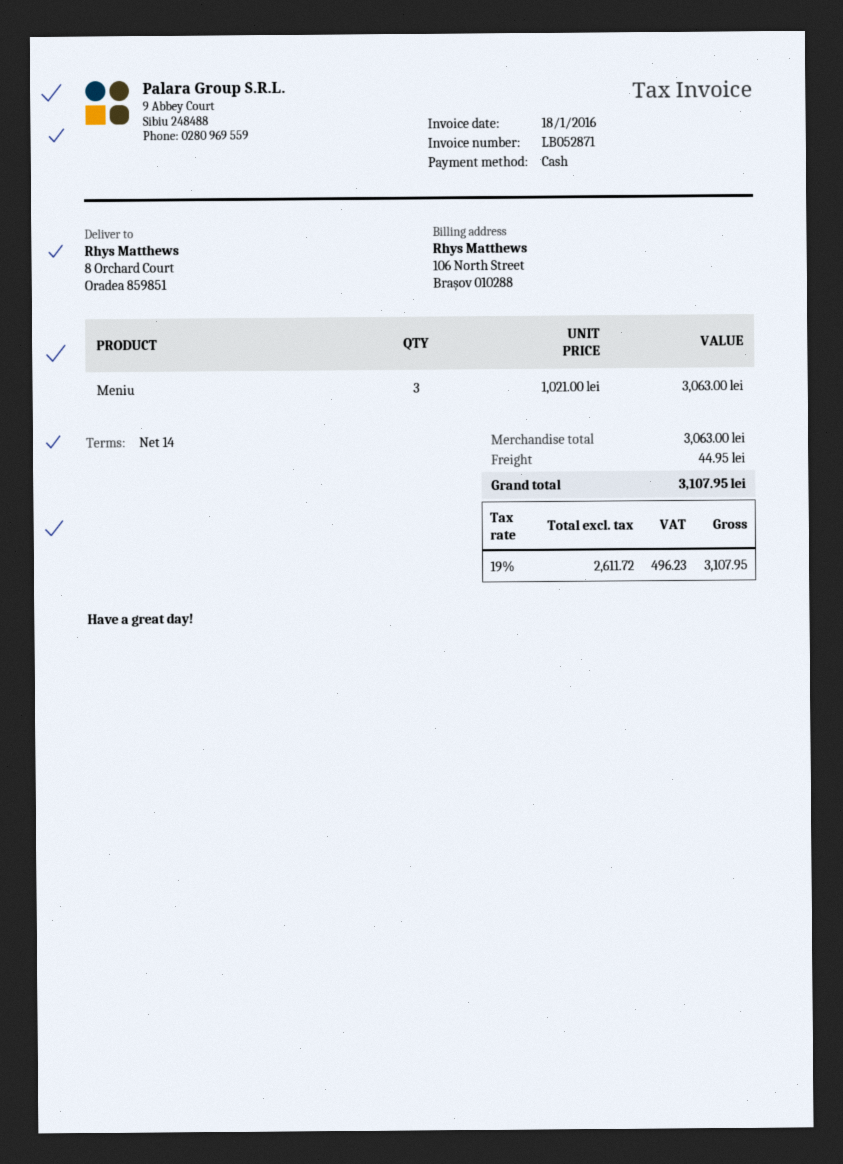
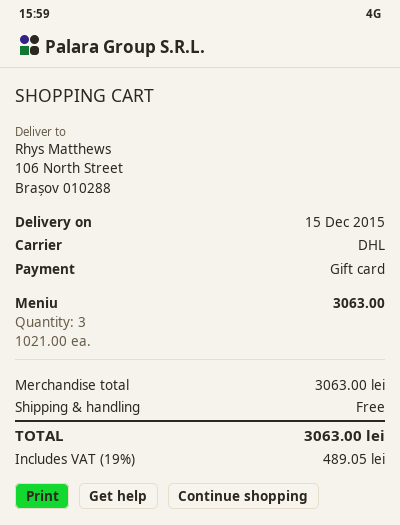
payment method: cash -> gift card
ship to: 8 Orchard Court, Oradea 859851 -> 106 North Street, Brașov 010288
shipping: 44.95 -> 0.00
tax: 19% = 496.23 -> 19% = 489.05
total: 3107.95 -> 3063.00

